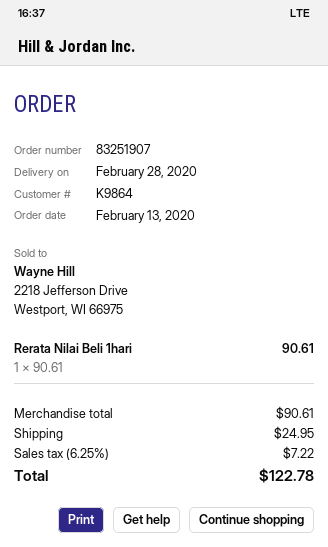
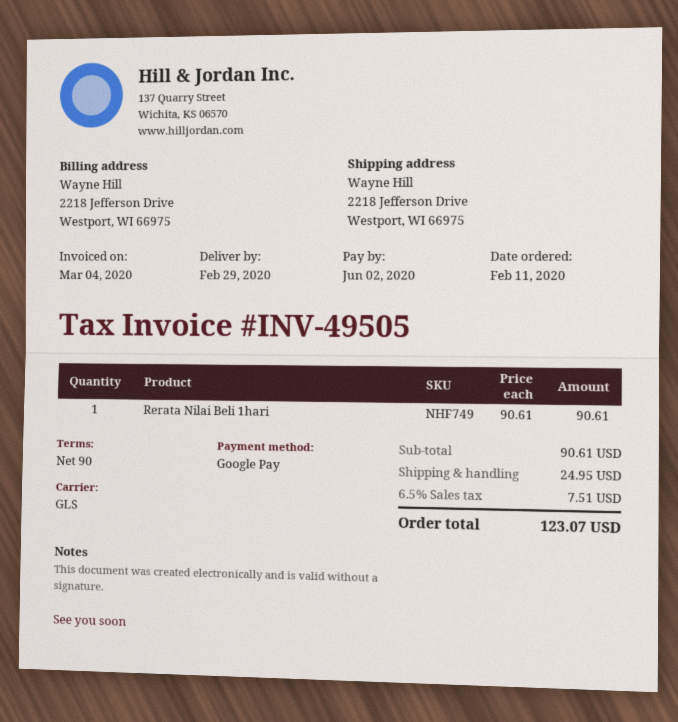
order date: 2020-02-13 -> 2020-02-11
delivery date: 2020-02-28 -> 2020-02-29
tax: 6.25% = 7.22 -> 6.5% = 7.51
total: 122.78 -> 123.07

